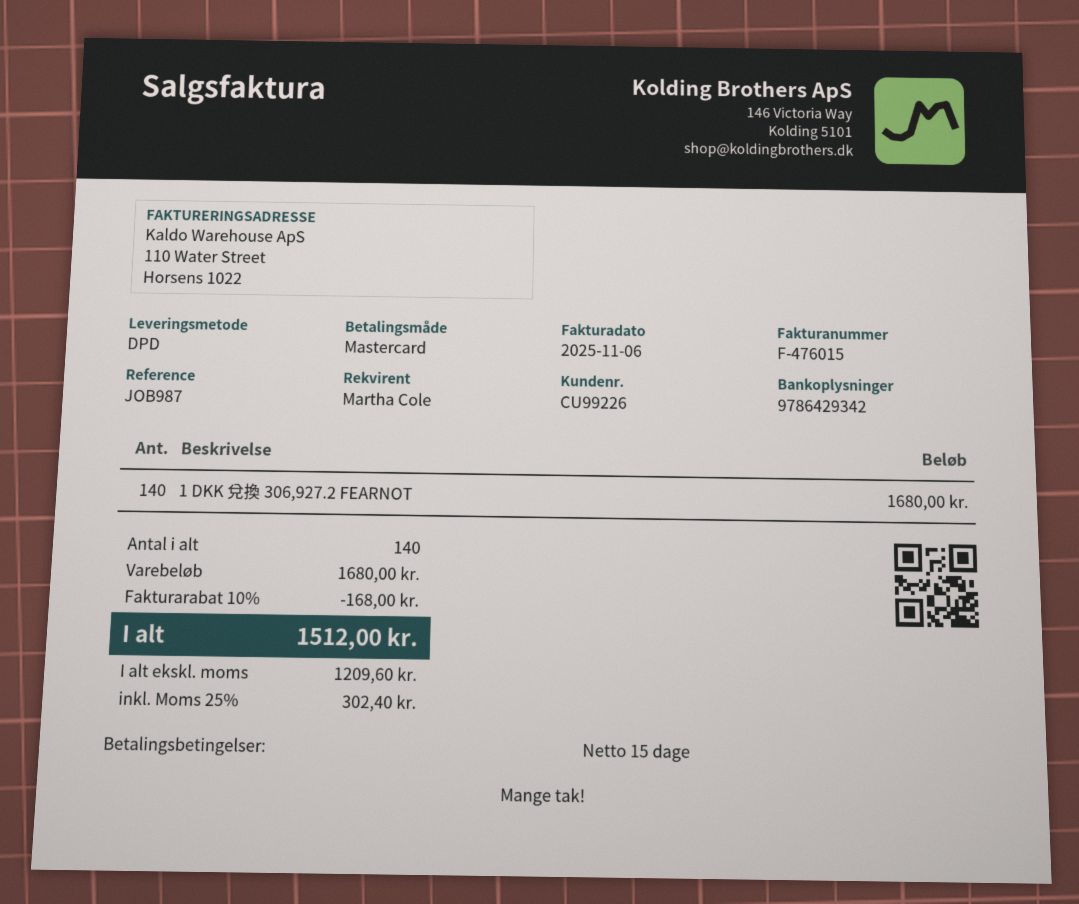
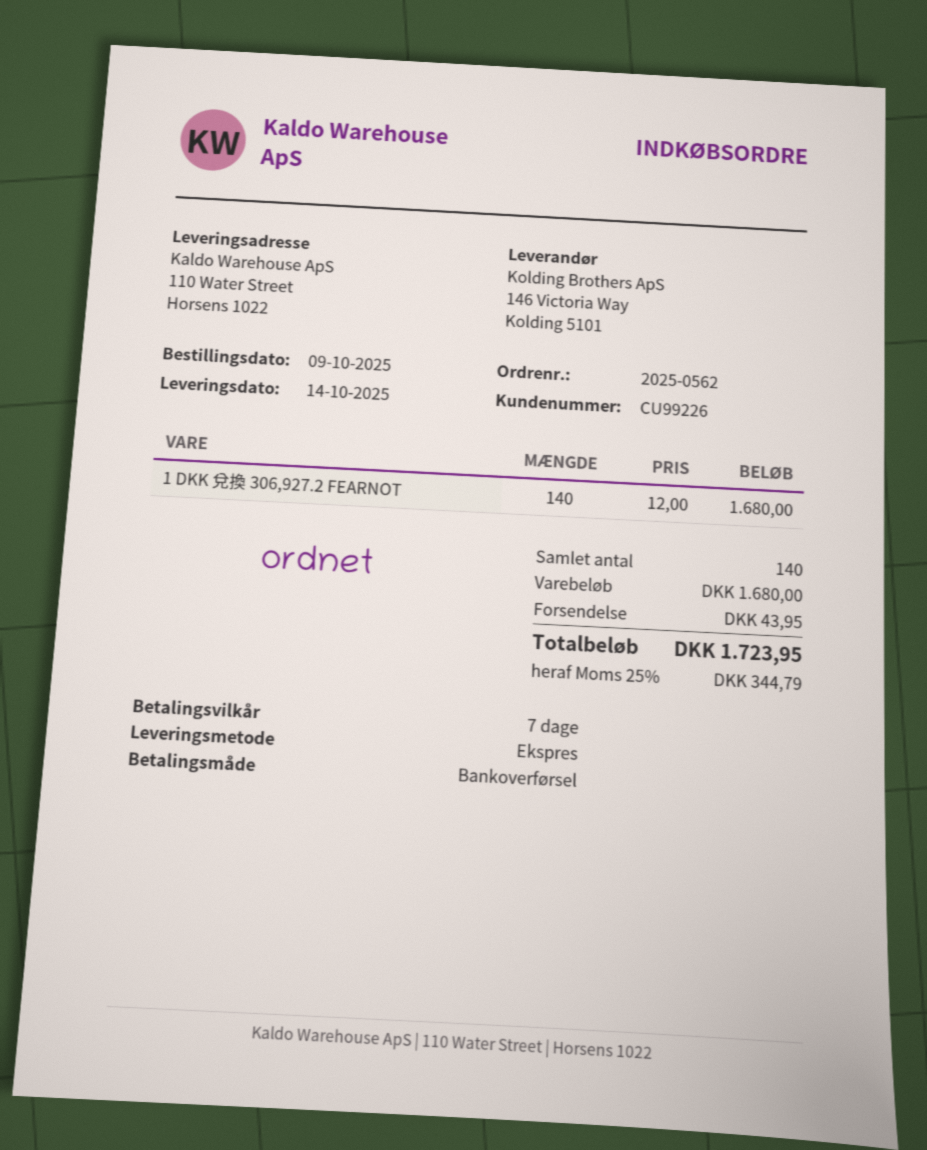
payment terms: 15 days -> 7 days
payment method: Mastercard -> bank transfer
shipping method: DPD -> express
discount: 10% = 168.00 -> none
shipping: none -> 43.95
tax: 25% = 302.40 -> 25% = 344.79
total: 1512.00 -> 1723.95

